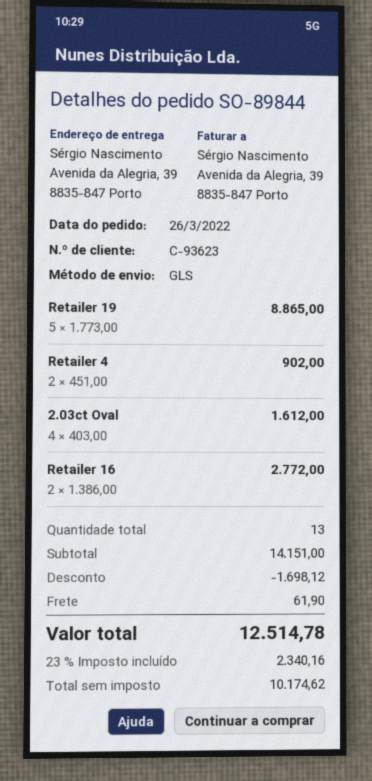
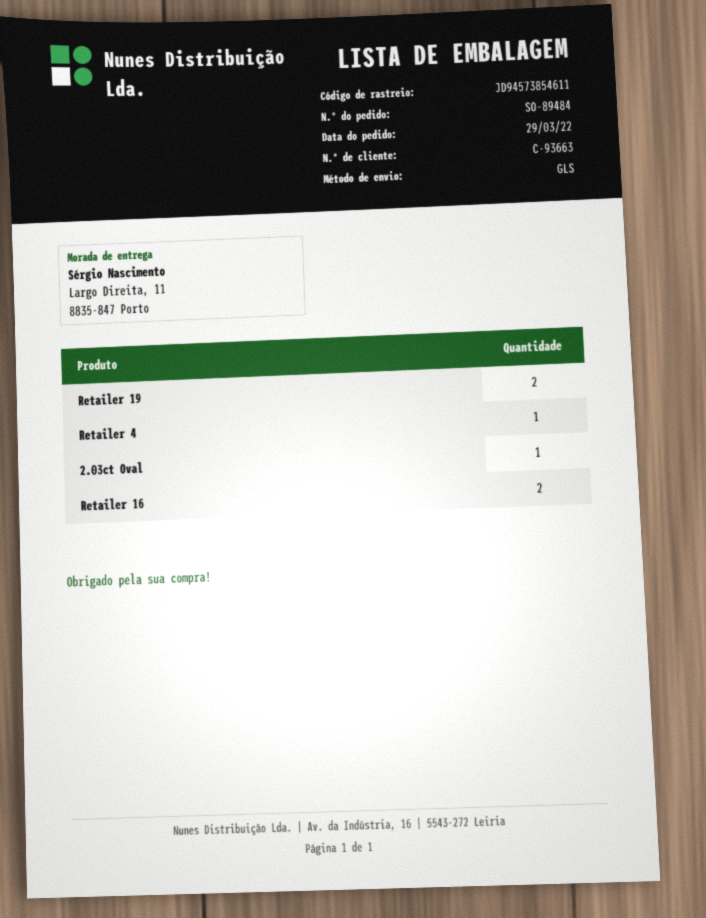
order number: SO-89844 -> SO-89484
order date: 2022-03-26 -> 2022-03-29
customer number: C-93623 -> C-93663
ship to: Avenida da Alegria, 39, 8835-847 Porto -> Largo Direita, 11, 8835-847 Porto
Retailer 19: 5 -> 2
Retailer 4: 2 -> 1
2.03ct Oval: 4 -> 1

